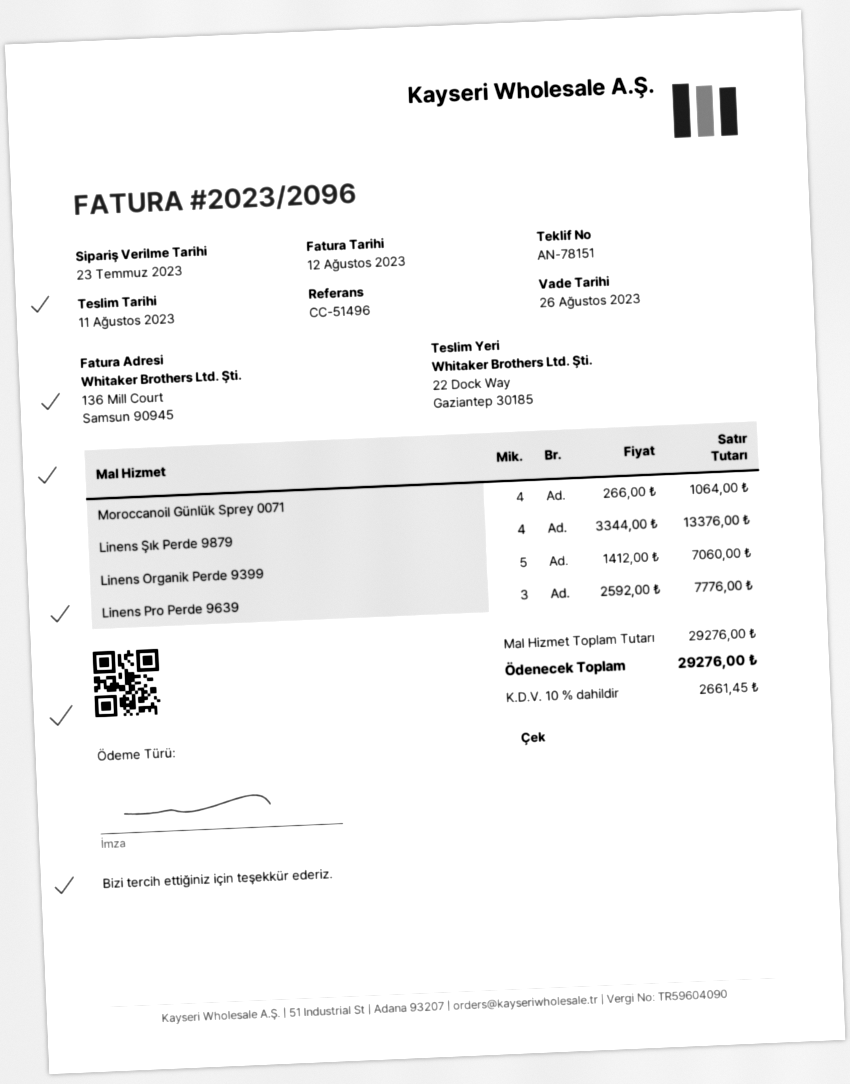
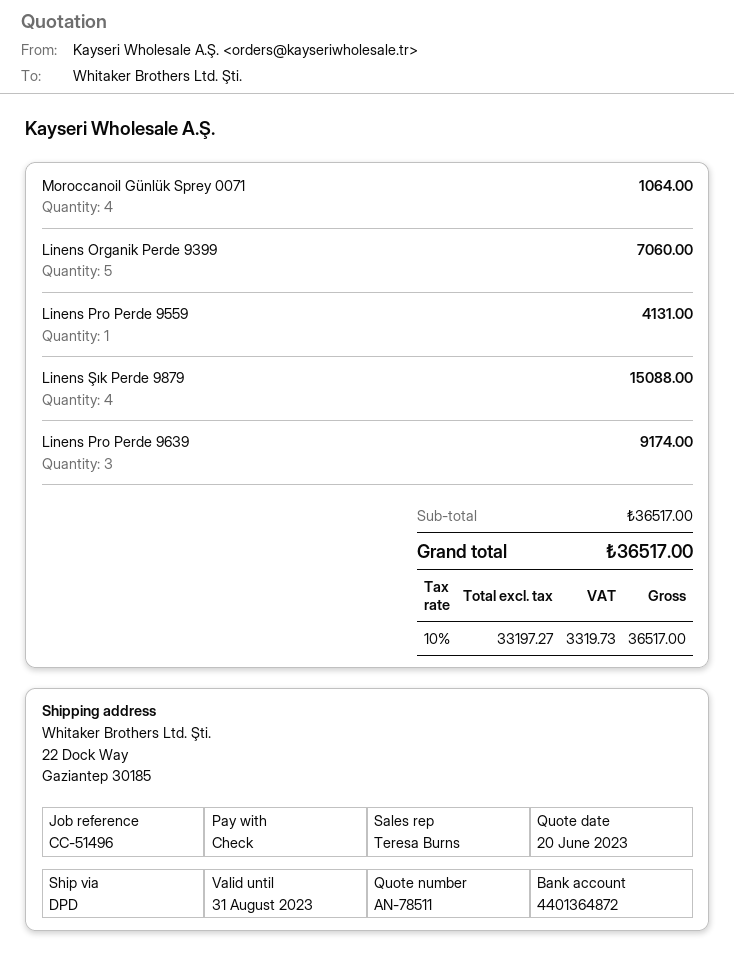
quote number: AN-78151 -> AN-78511
Linens Şık Perde 9879: 4 for 13376.00 -> 4 for 15088.00
Linens Pro Perde 9639: 3 for 7776.00 -> 3 for 9174.00
Linens Pro Perde 9559: none -> 1 for 4131.00
subtotal: 29276.00 -> 36517.00
tax: 10% = 2661.45 -> 10% = 3319.73
total: 29276.00 -> 36517.00

